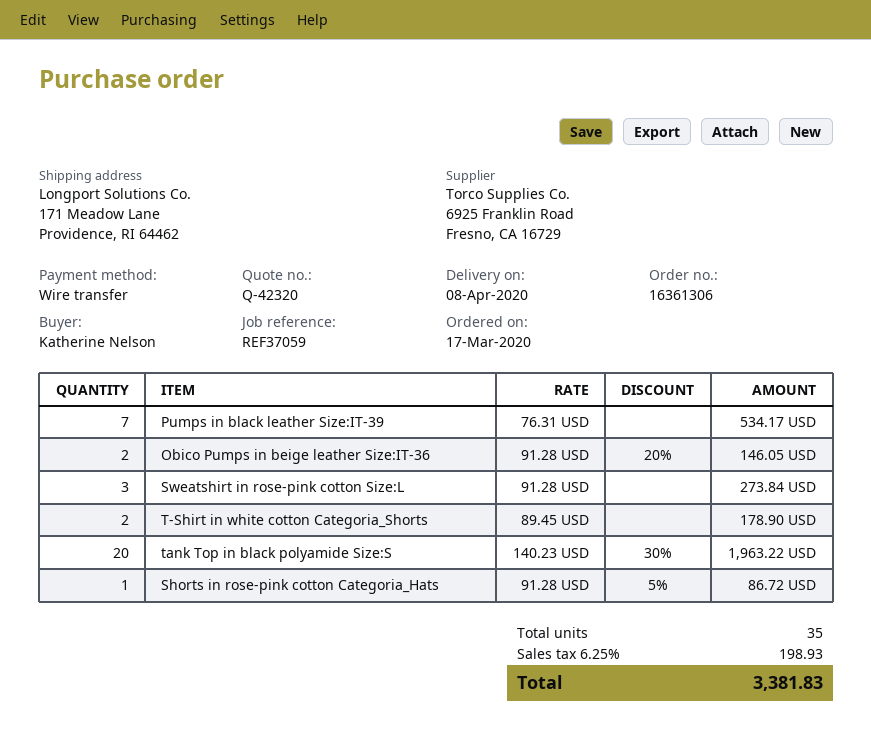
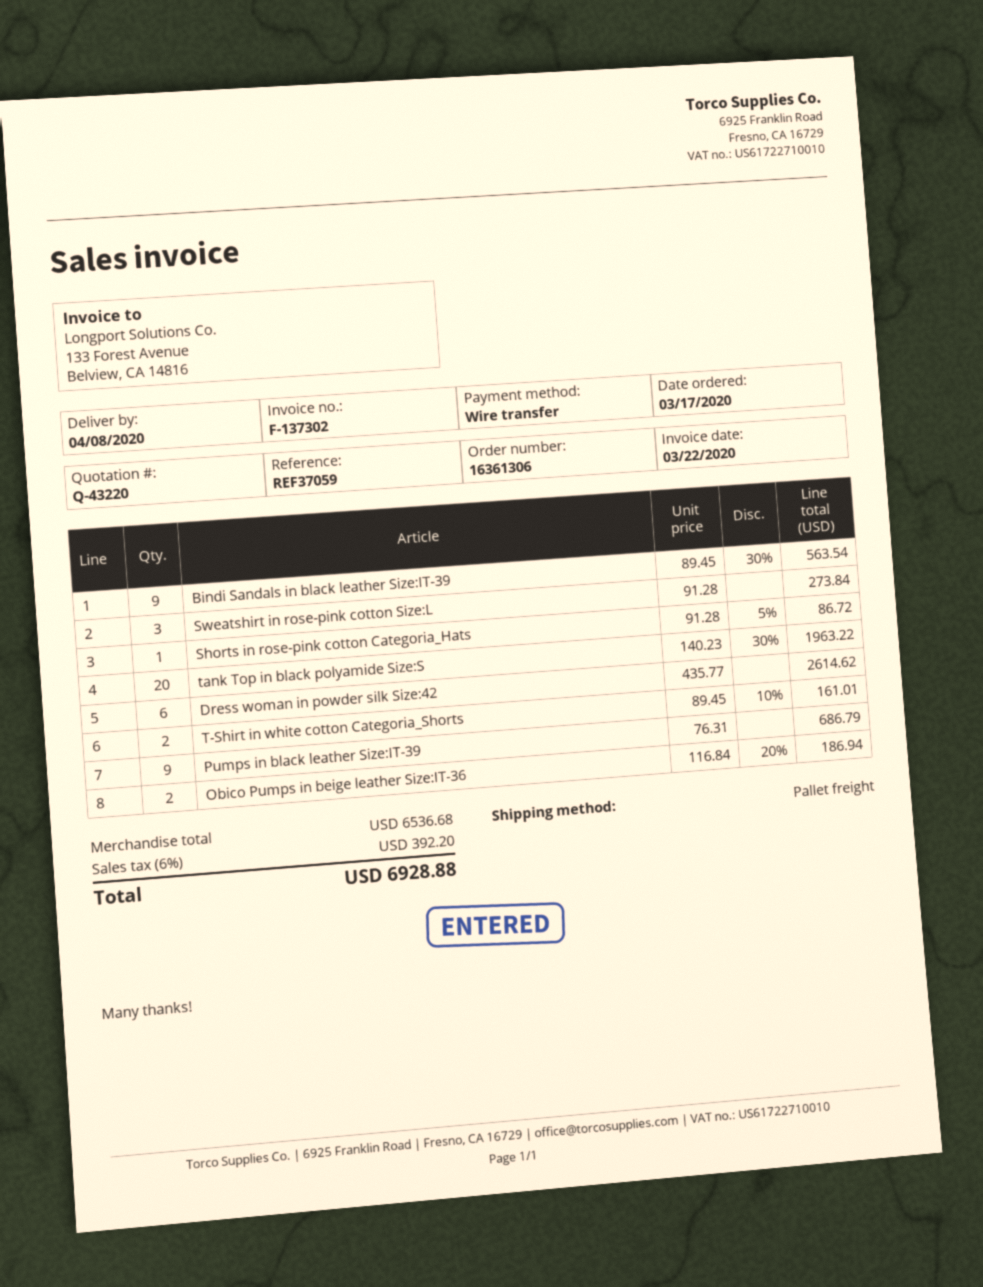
quote number: Q-42320 -> Q-43220
Pumps in black leather Size:IT-39: 7 x 76.31 = 534.17 -> 9 x 76.31 = 686.79
Obico Pumps in beige leather Size:IT-36: 2 x 91.28 - 20% = 146.05 -> 2 x 116.84 - 20% = 186.94
T-Shirt in white cotton Categoria_Shorts: 2 x 89.45 = 178.90 -> 2 x 89.45 - 10% = 161.01
Bindi Sandals in black leather Size:IT-39: none -> 9 x 89.45 - 30% = 563.54
Dress woman in powder silk Size:42: none -> 6 x 435.77 = 2614.62
tax: 6.25% = 198.93 -> 6% = 392.20
total: 3381.83 -> 6928.88

